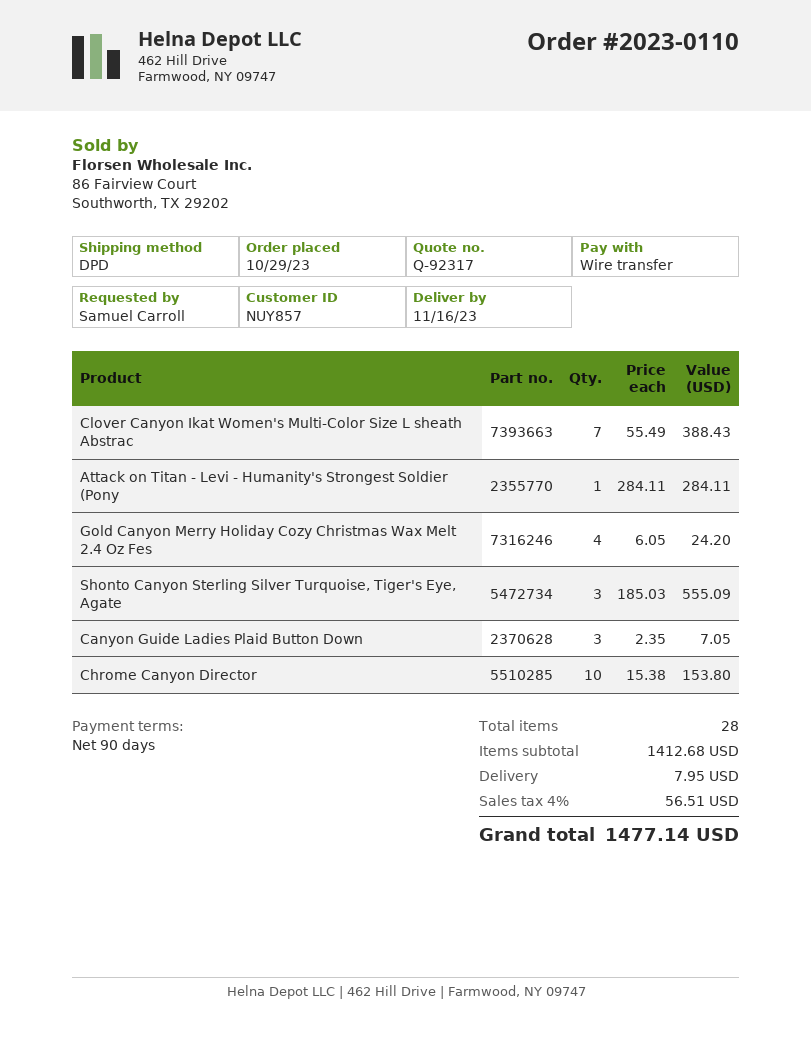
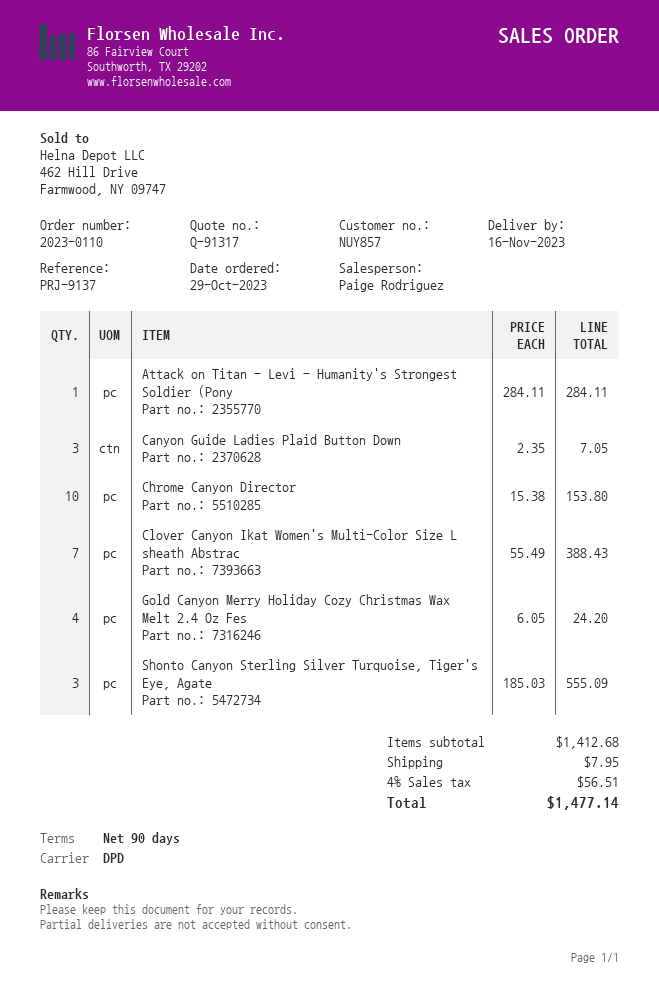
quote number: Q-92317 -> Q-91317

